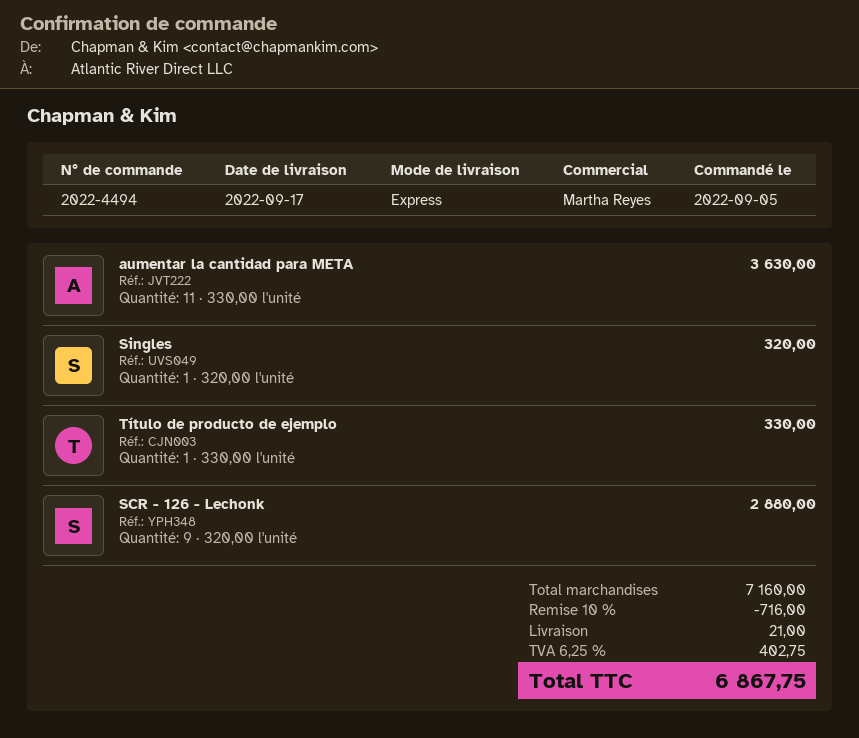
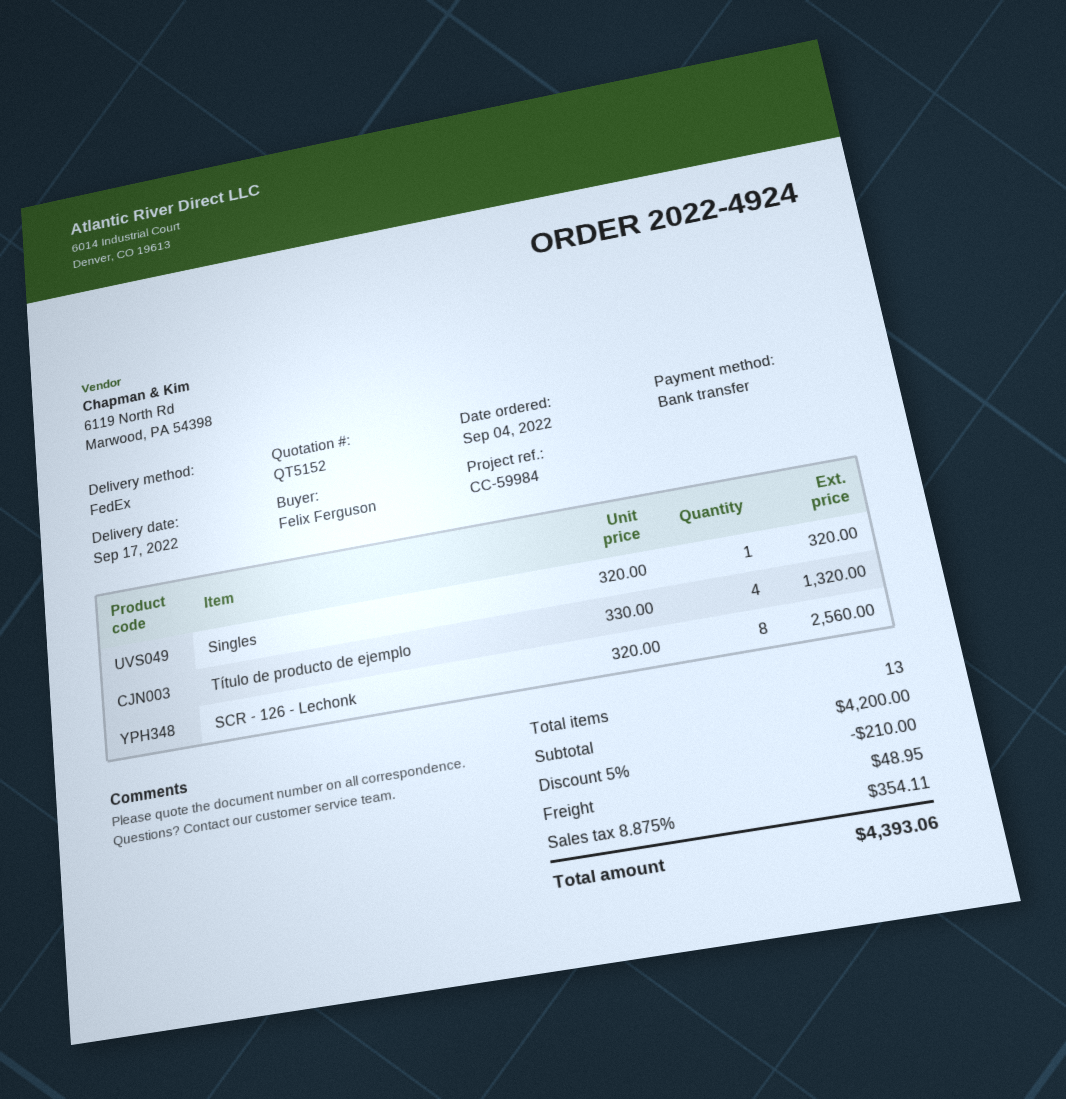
order number: 2022-4494 -> 2022-4924
order date: 2022-09-05 -> 2022-09-04
shipping method: express -> FedEx
aumentar la cantidad para META: 11 x 330.00 = 3630.00 -> none
Título de producto de ejemplo: 1 x 330.00 = 330.00 -> 4 x 330.00 = 1320.00
SCR - 126 - Lechonk: 9 x 320.00 = 2880.00 -> 8 x 320.00 = 2560.00
subtotal: 7160.00 -> 4200.00
discount: 10% = 716.00 -> 5% = 210.00
shipping: 21.00 -> 48.95
tax: 6.25% = 402.75 -> 8.875% = 354.11
total: 6867.75 -> 4393.06

